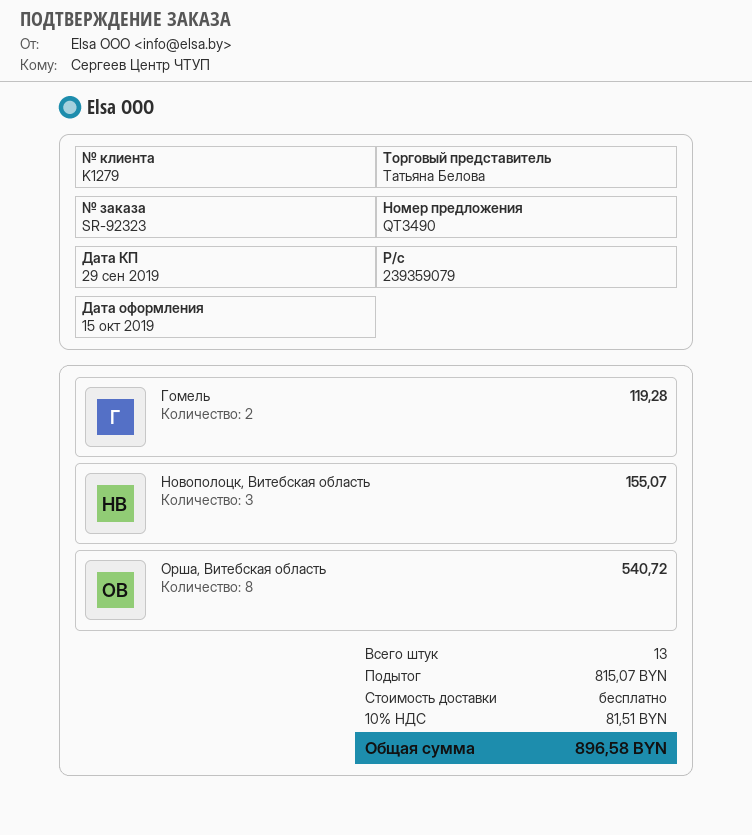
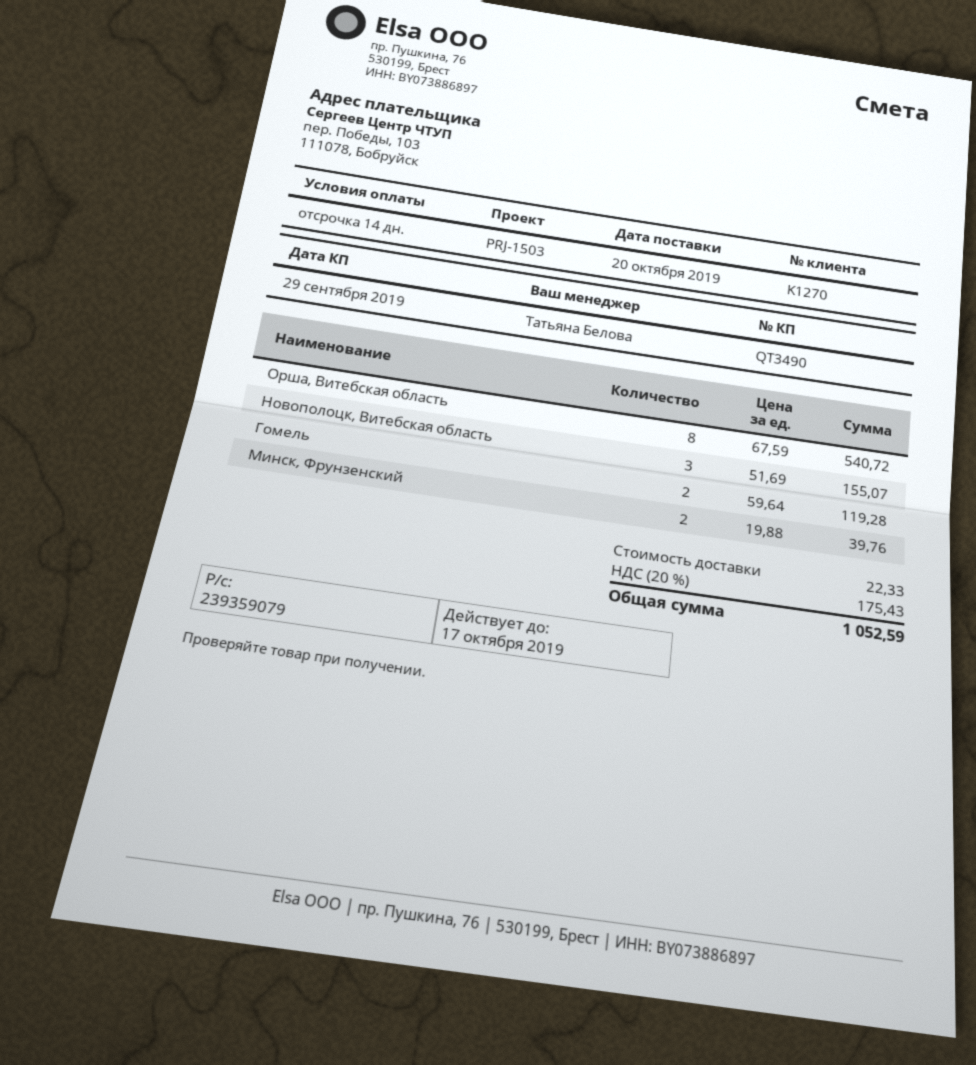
customer number: K1279 -> K1270
Минск, Фрунзенский: none -> 2 for 39.76
shipping: 0.00 -> 22.33
tax: 10% = 81.51 -> 20% = 175.43
total: 896.58 -> 1052.59

